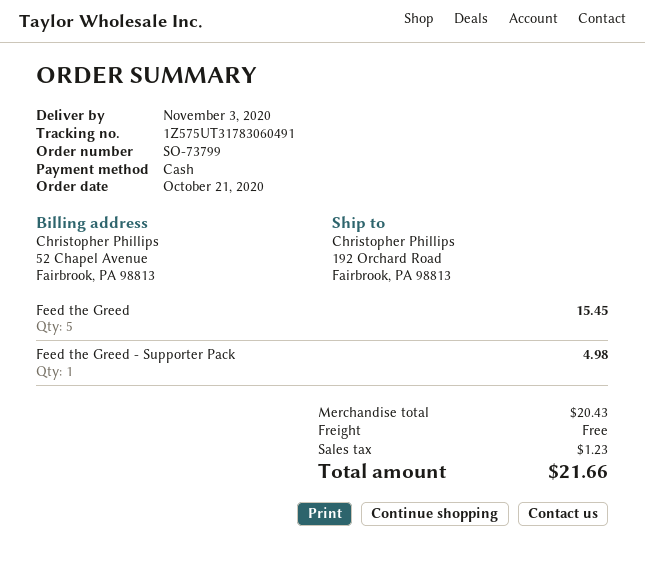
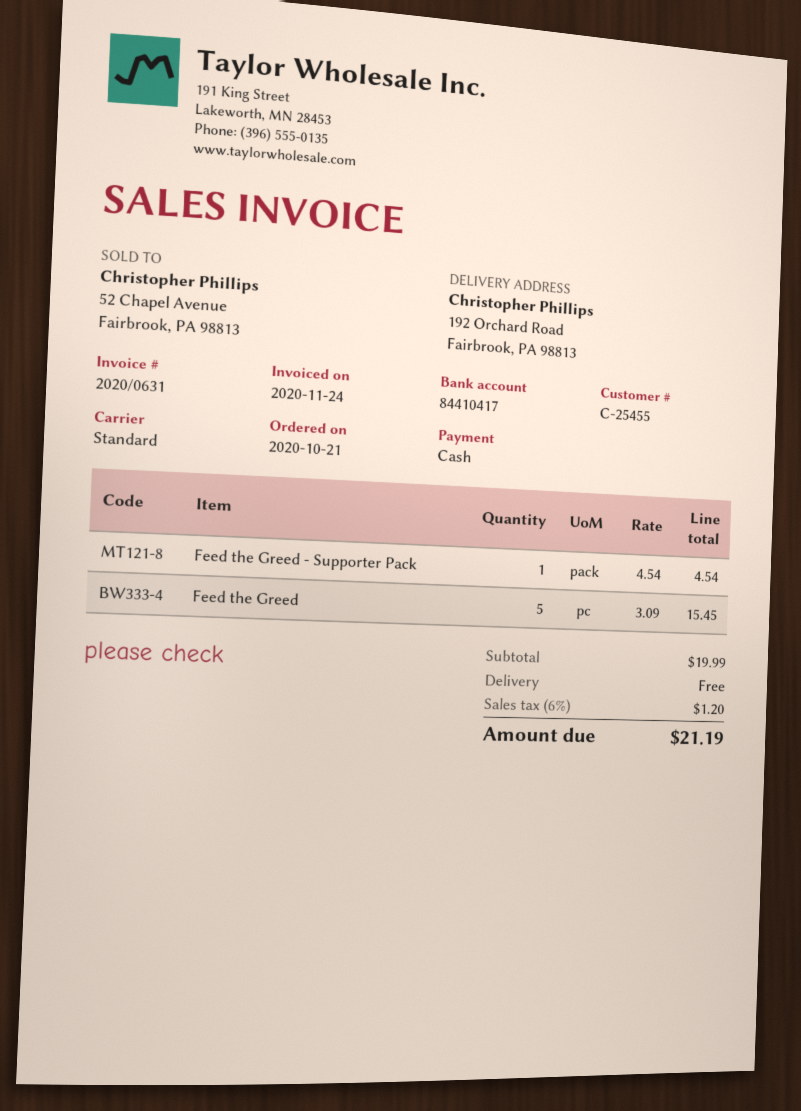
Feed the Greed - Supporter Pack: 1 for 4.98 -> 1 for 4.54
subtotal: 20.43 -> 19.99
tax: 1.23 -> 1.20
total: 21.66 -> 21.19

